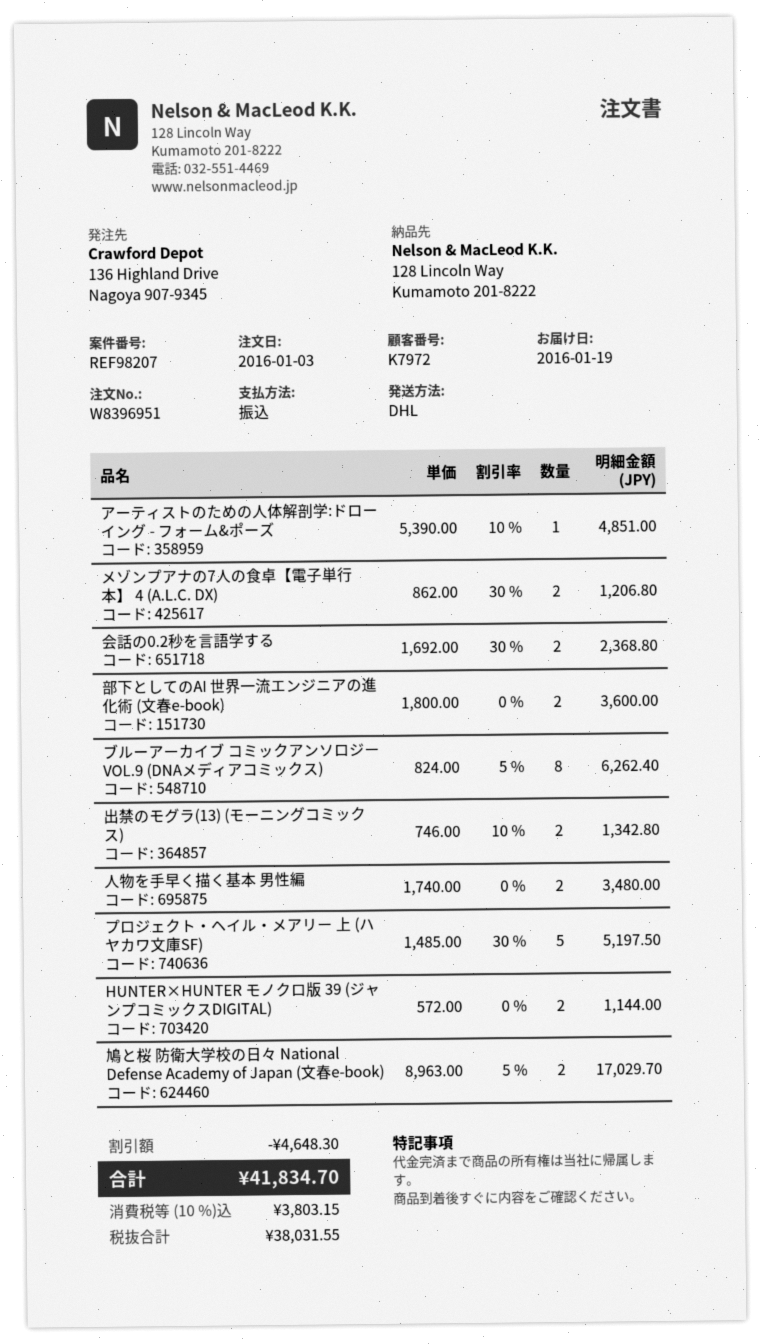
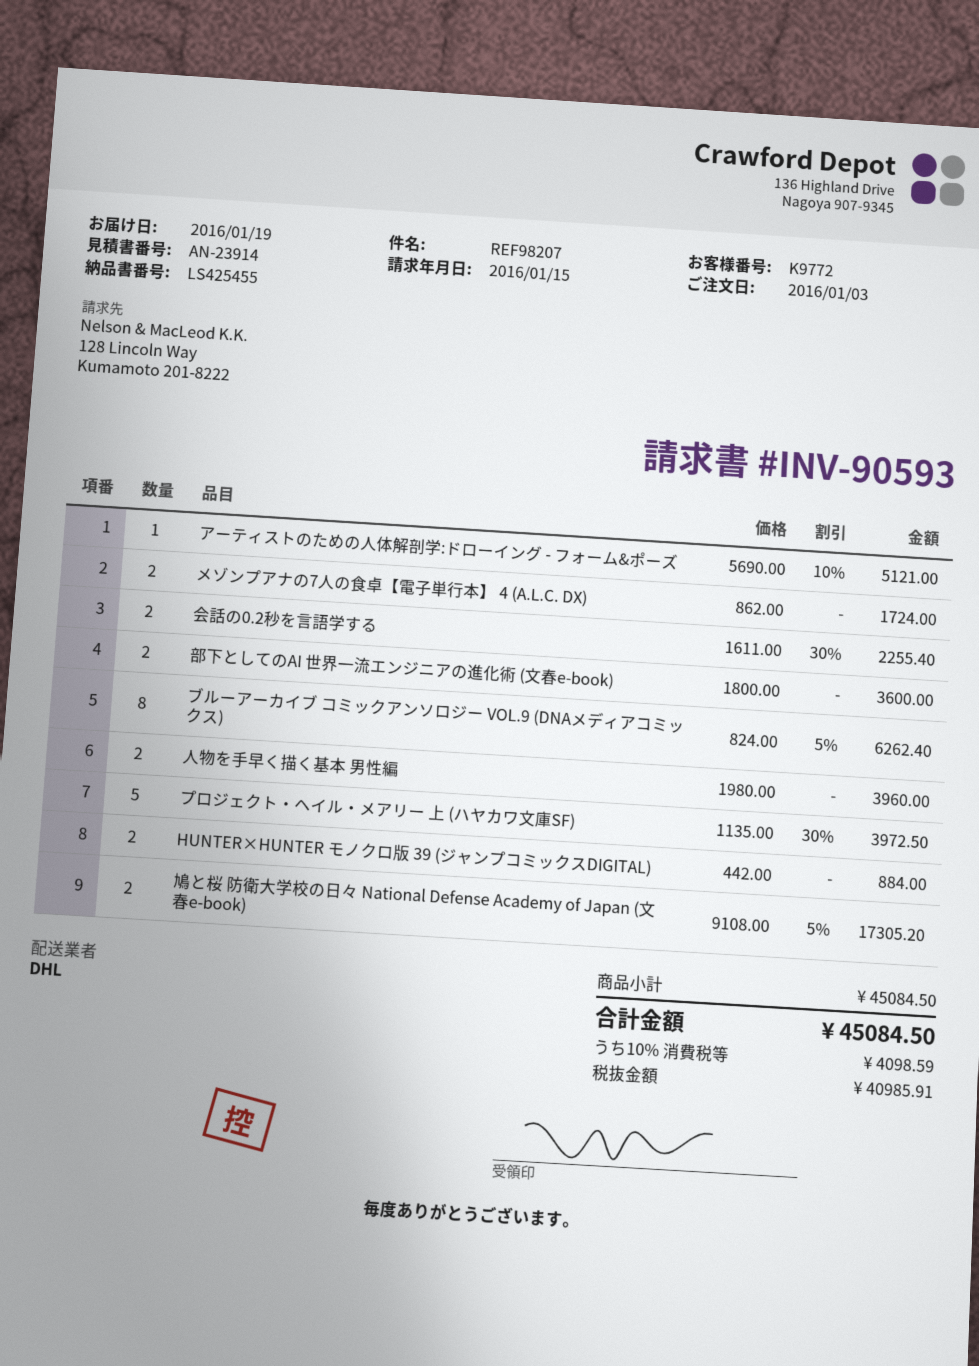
customer number: K7972 -> K9772
アーティストのための人体解剖学:ドローイング - フォーム&ポーズ: 1 x 5390.00 - 10% = 4851.00 -> 1 x 5690.00 - 10% = 5121.00
メゾンプアナの7人の食卓【電子単行本】 4 (A.L.C. DX): 2 x 862.00 - 30% = 1206.80 -> 2 x 862.00 = 1724.00
会話の0.2秒を言語学する: 2 x 1692.00 - 30% = 2368.80 -> 2 x 1611.00 - 30% = 2255.40
出禁のモグラ(13) (モーニングコミックス): 2 x 746.00 - 10% = 1342.80 -> none
人物を手早く描く基本 男性編: 2 x 1740.00 = 3480.00 -> 2 x 1980.00 = 3960.00
プロジェクト・ヘイル・メアリー 上 (ハヤカワ文庫SF): 5 x 1485.00 - 30% = 5197.50 -> 5 x 1135.00 - 30% = 3972.50
HUNTER×HUNTER モノクロ版 39 (ジャンプコミックスDIGITAL): 2 x 572.00 = 1144.00 -> 2 x 442.00 = 884.00
鳩と桜 防衛大学校の日々 National Defense Academy of Japan (文春e-book): 2 x 8963.00 - 5% = 17029.70 -> 2 x 9108.00 - 5% = 17305.20
discount: 4648.30 -> none
net: 38031.55 -> 40985.91
tax: 10% = 3803.15 -> 10% = 4098.59
total: 41834.70 -> 45084.50

